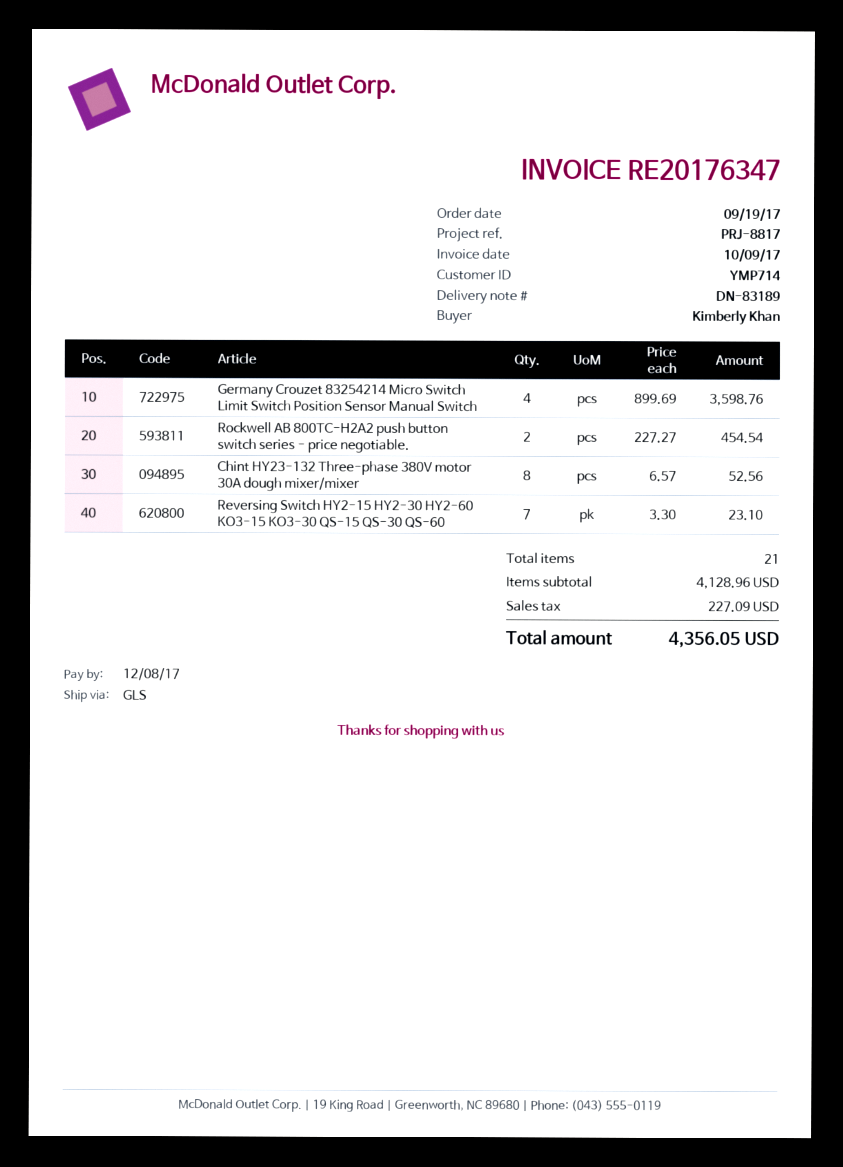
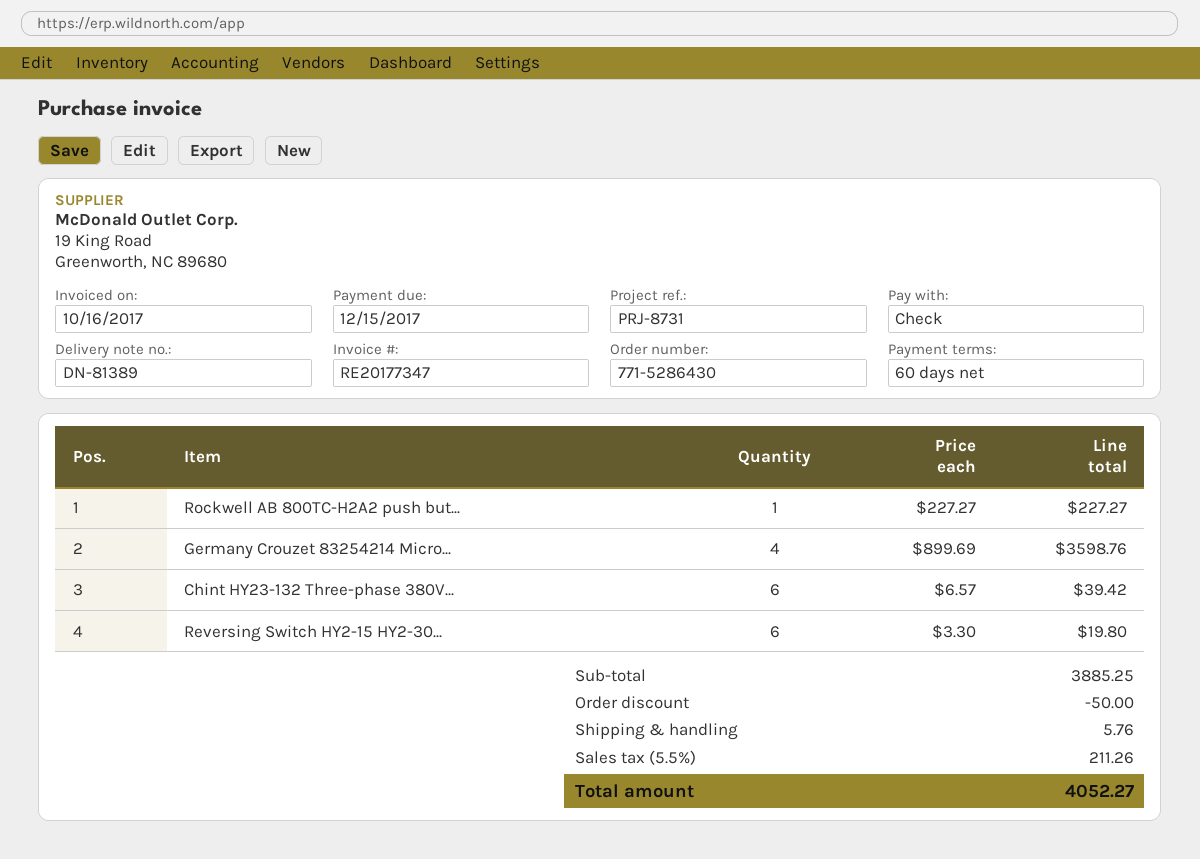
delivery note number: DN-83189 -> DN-81389
invoice number: RE20176347 -> RE20177347
invoice date: 2017-10-09 -> 2017-10-16
due date: 2017-12-08 -> 2017-12-15
reference: PRJ-8817 -> PRJ-8731
Rockwell AB 800TC-H2A2 push button switch series - price negotiable.: 2 x 227.27 = 454.54 -> 1 x 227.27 = 227.27
Chint HY23-132 Three-phase 380V motor 30A dough mixer/mixer: 8 x 6.57 = 52.56 -> 6 x 6.57 = 39.42
Reversing Switch HY2-15 HY2-30 HY2-60 KO3-15 KO3-30 QS-15 QS-30 QS-60: 7 x 3.30 = 23.10 -> 6 x 3.30 = 19.80
subtotal: 4128.96 -> 3885.25
discount: none -> 50.00
shipping: none -> 5.76
tax: 227.09 -> 211.26
total: 4356.05 -> 4052.27

